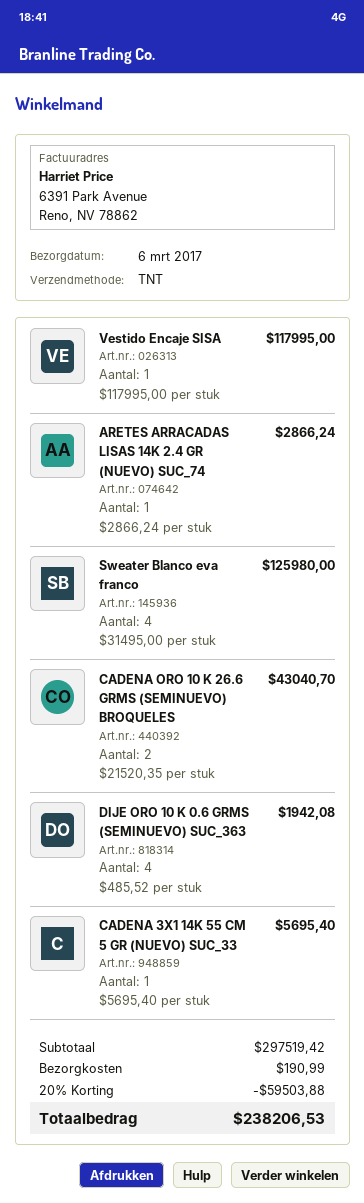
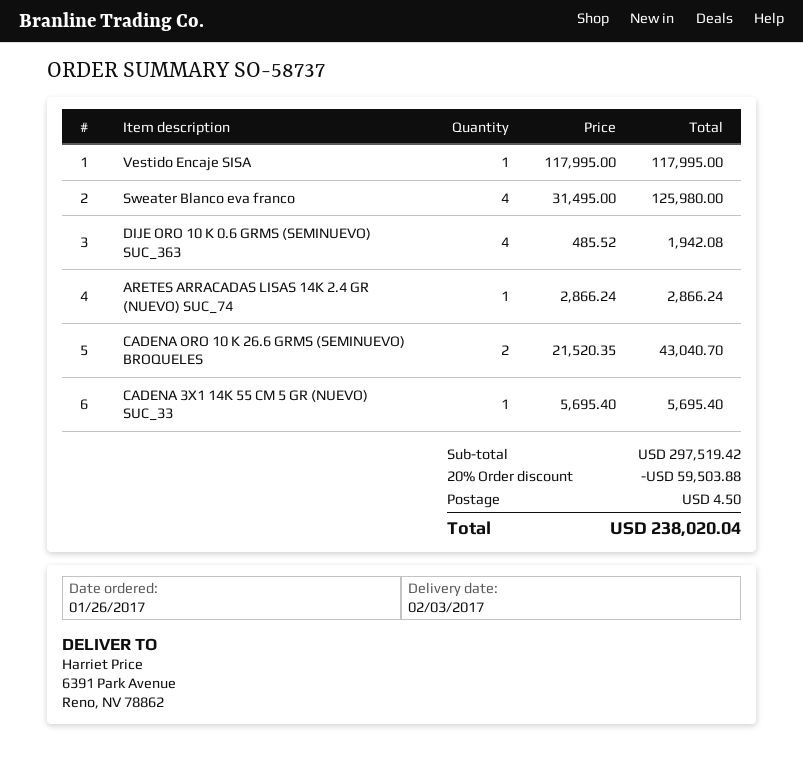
delivery date: 2017-03-06 -> 2017-02-03
shipping: 190.99 -> 4.50
total: 238206.53 -> 238020.04

